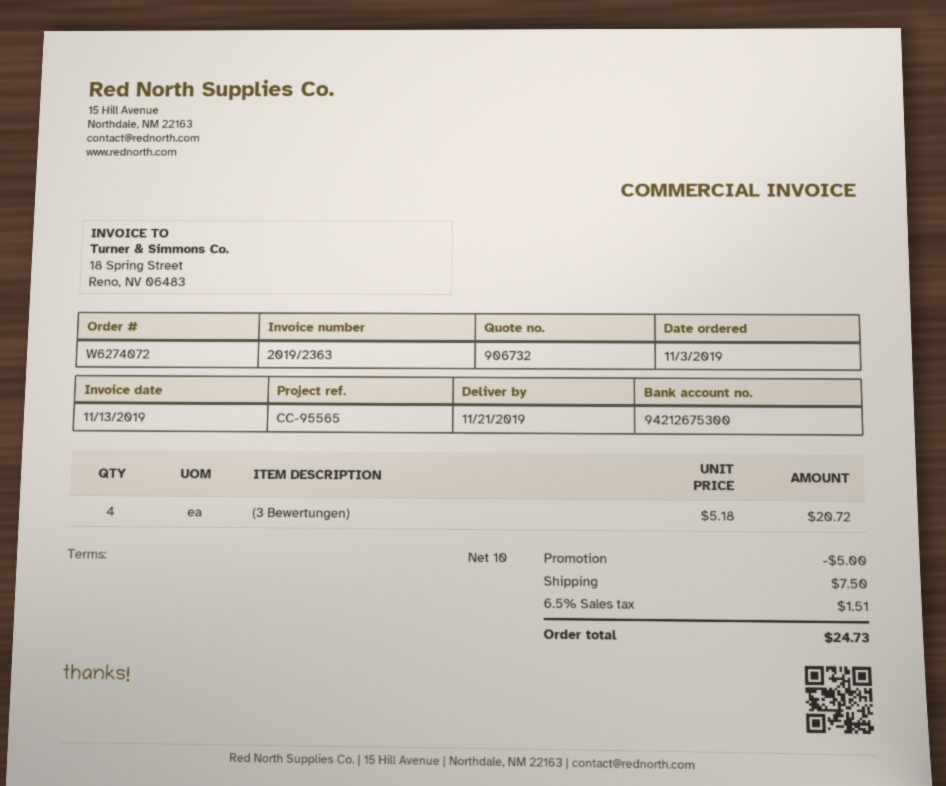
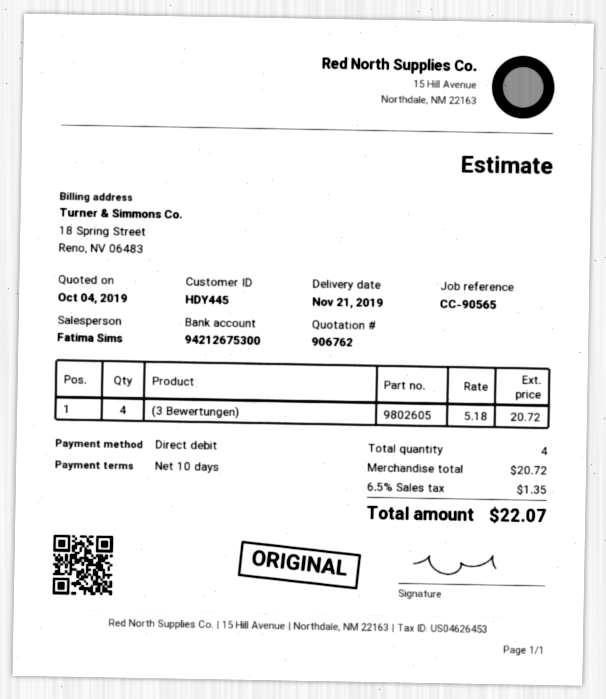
quote number: 906732 -> 906762
reference: CC-95565 -> CC-90565
discount: 5.00 -> none
shipping: 7.50 -> none
tax: 6.5% = 1.51 -> 6.5% = 1.35
total: 24.73 -> 22.07

